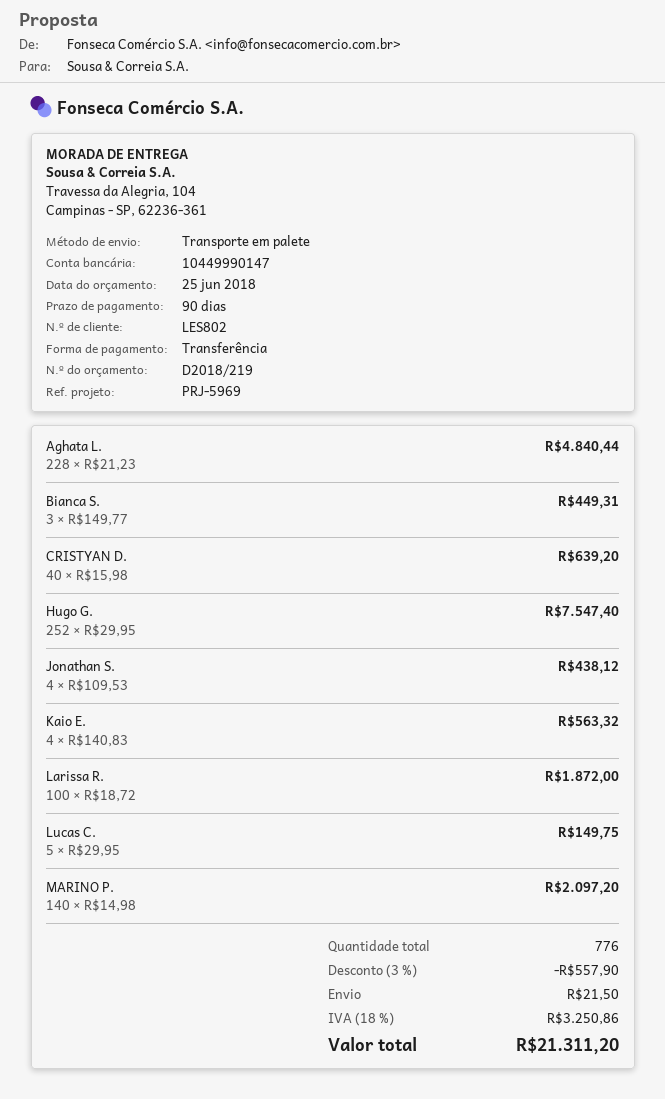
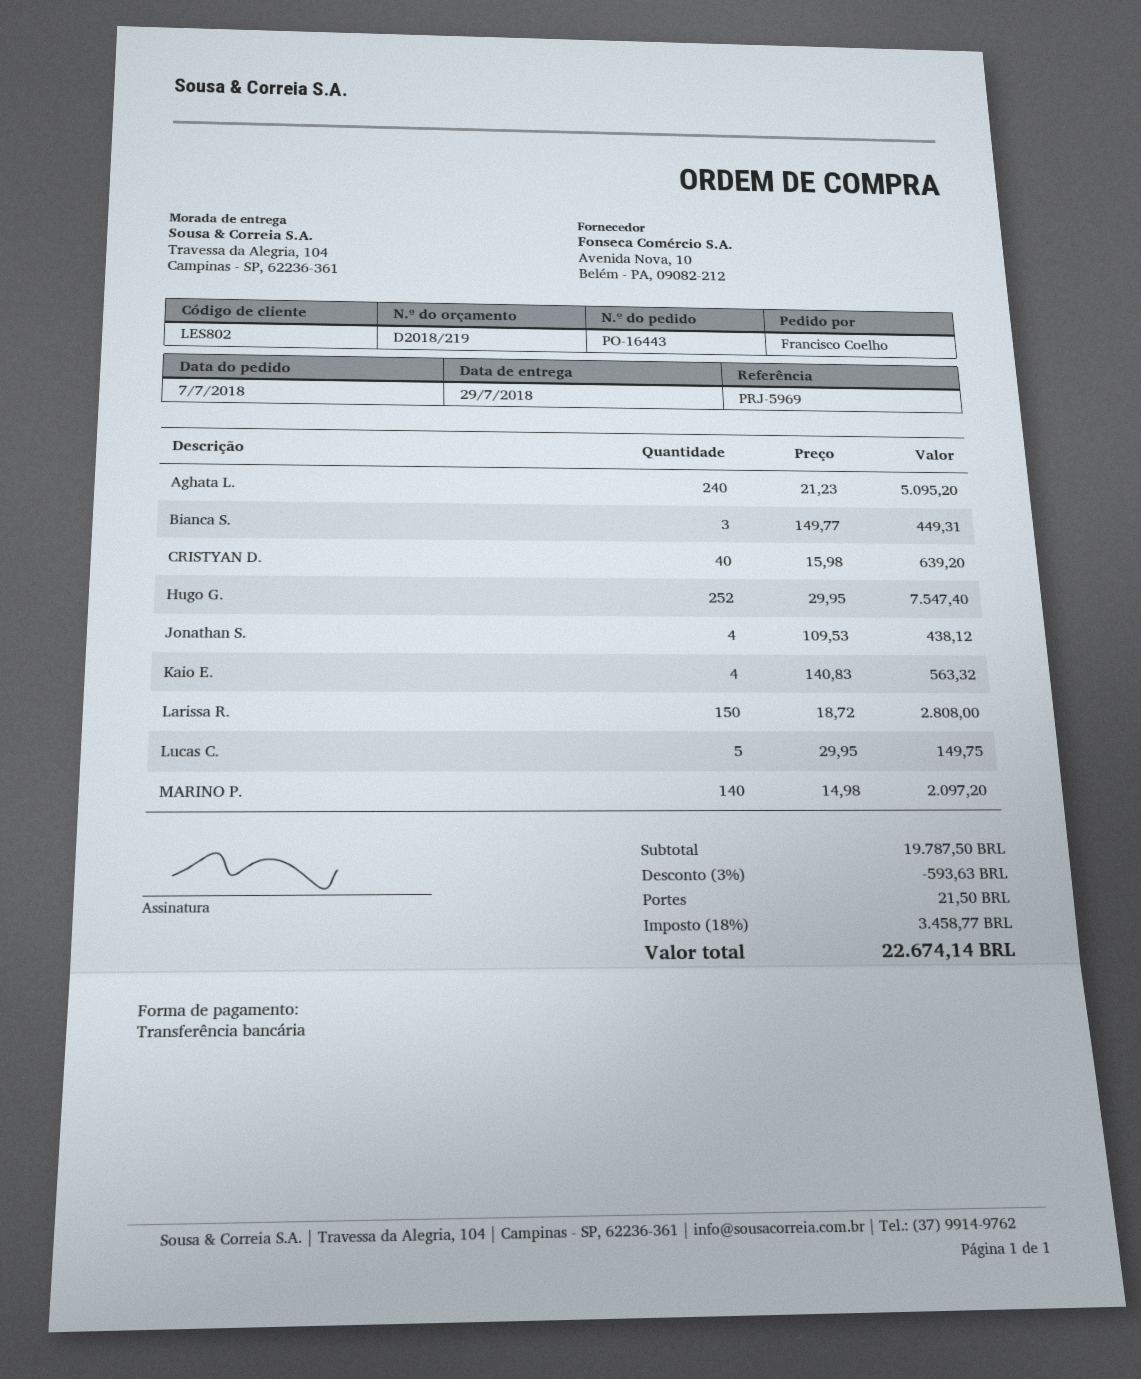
Aghata L.: 228 x 21.23 = 4840.44 -> 240 x 21.23 = 5095.20
Larissa R.: 100 x 18.72 = 1872.00 -> 150 x 18.72 = 2808.00
discount: 3% = 557.90 -> 3% = 593.63
tax: 18% = 3250.86 -> 18% = 3458.77
total: 21311.20 -> 22674.14

